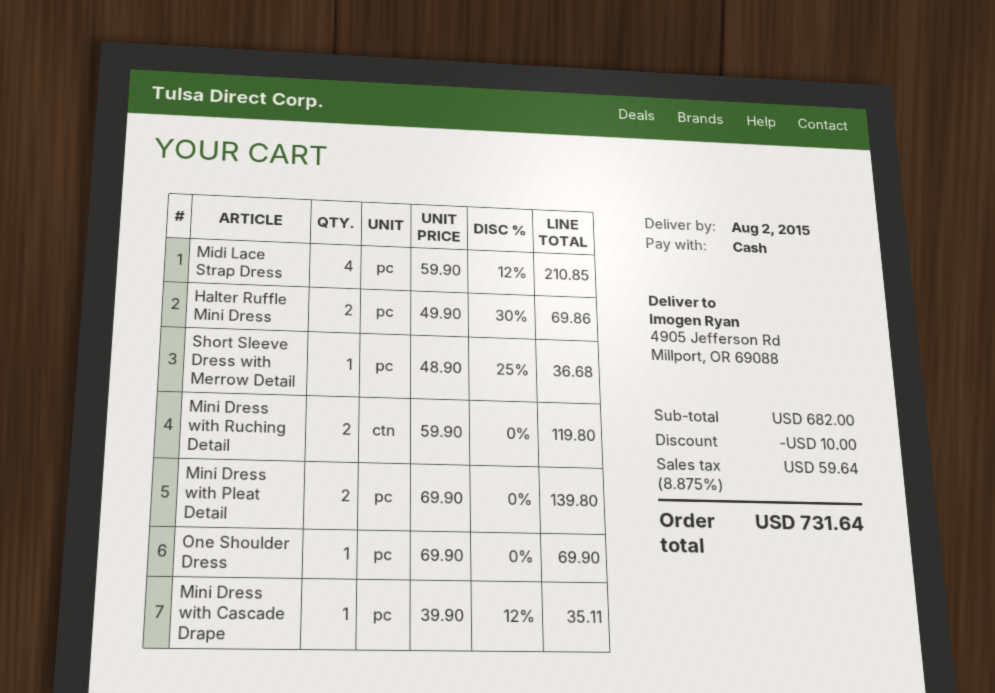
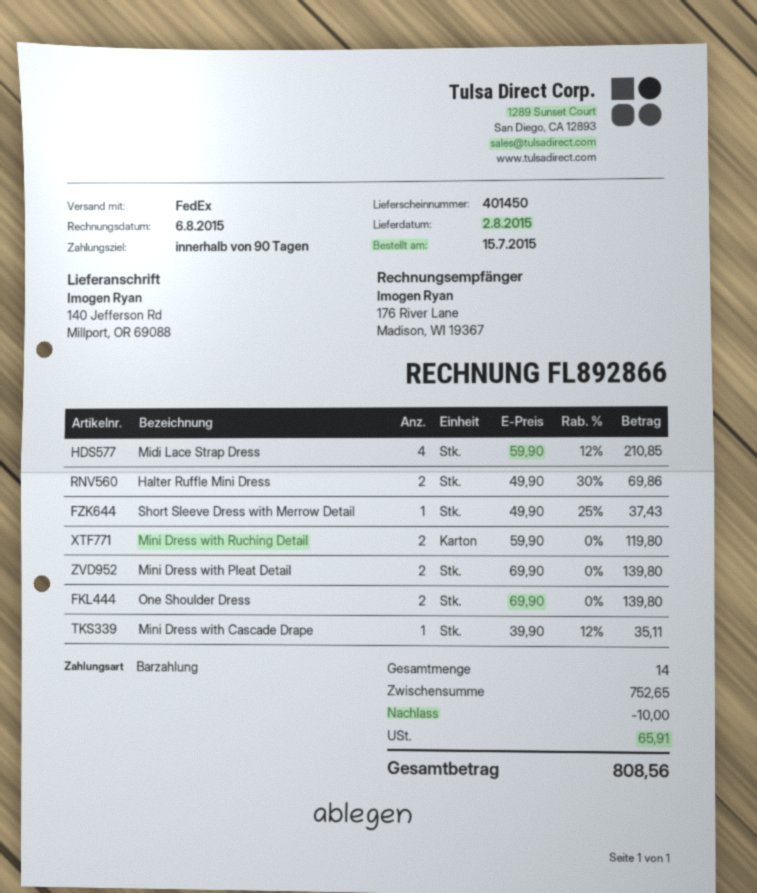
ship to: 4905 Jefferson Rd, Millport, OR 69088 -> 140 Jefferson Rd, Millport, OR 69088
Short Sleeve Dress with Merrow Detail: 1 x 48.90 - 25% = 36.68 -> 1 x 49.90 - 25% = 37.43
One Shoulder Dress: 1 x 69.90 = 69.90 -> 2 x 69.90 = 139.80
subtotal: 682.00 -> 752.65
tax: 59.64 -> 65.91
total: 731.64 -> 808.56

